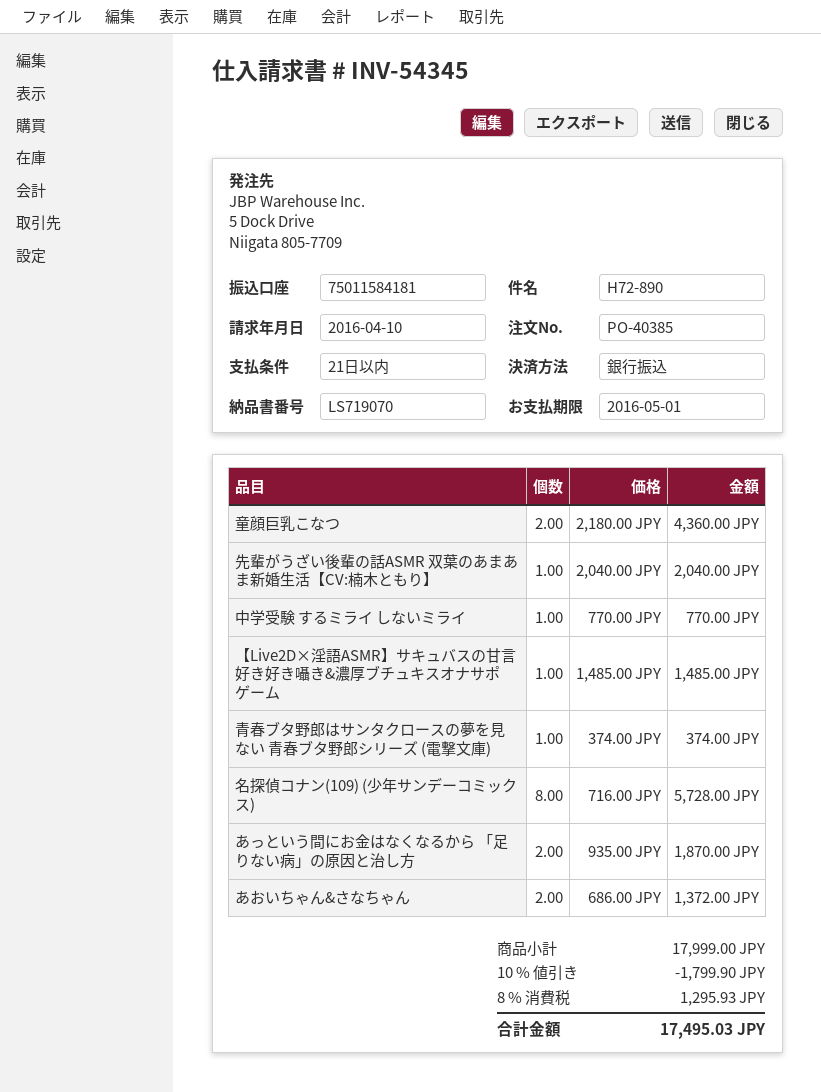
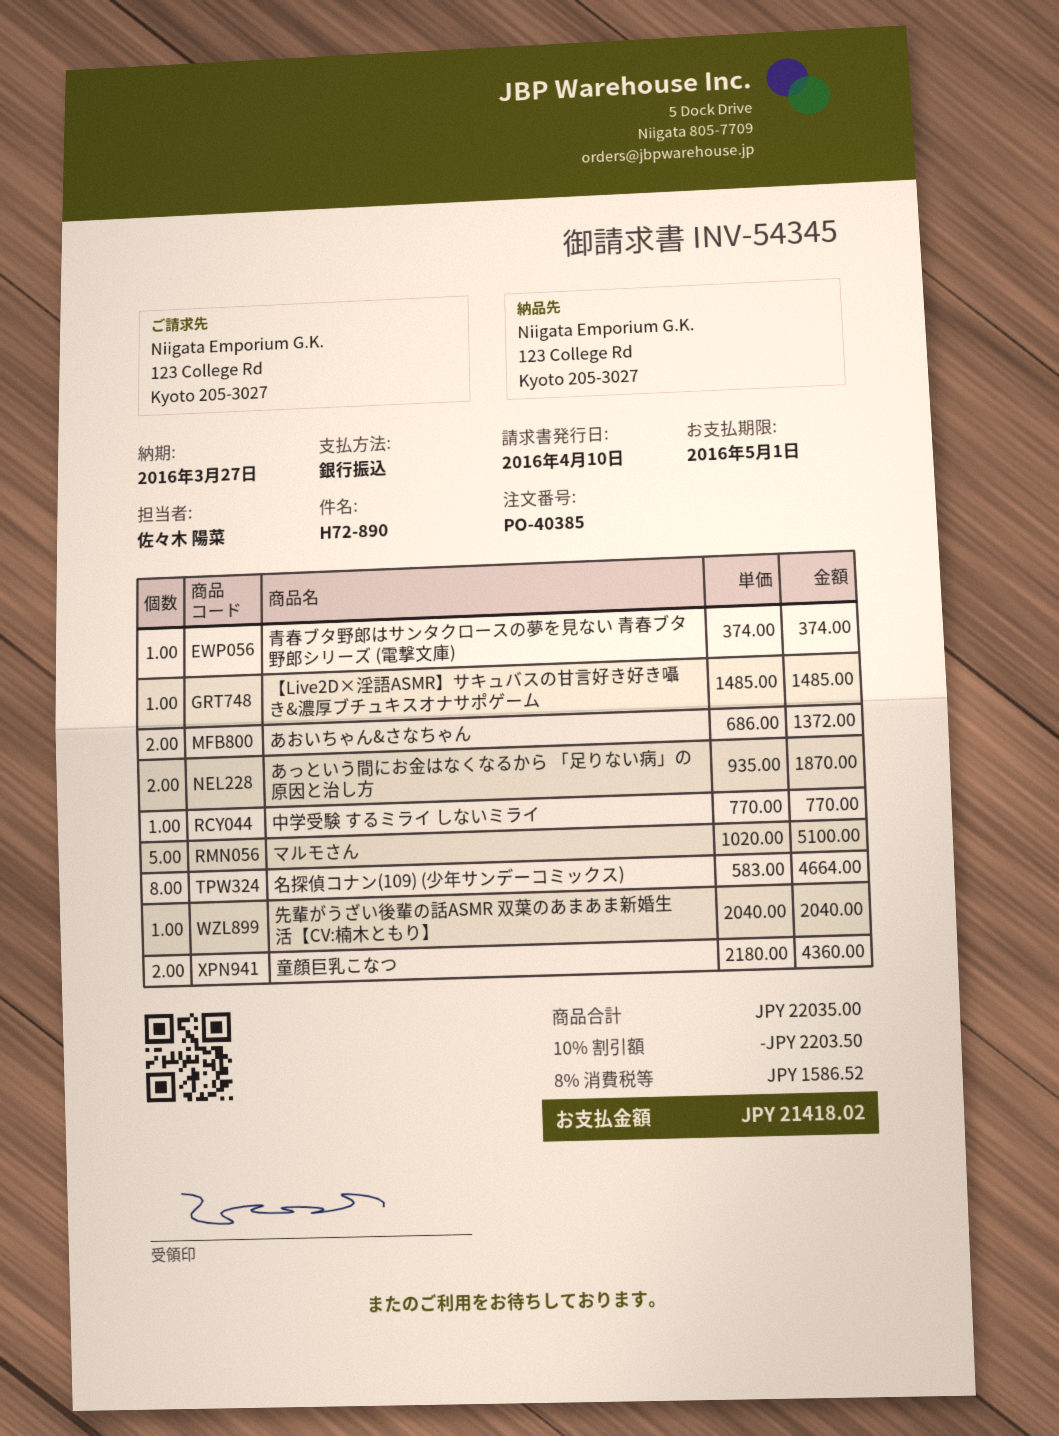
名探偵コナン(109) (少年サンデーコミックス): 8 x 716.00 = 5728.00 -> 8 x 583.00 = 4664.00
マルモさん: none -> 5 x 1020.00 = 5100.00
subtotal: 17999.00 -> 22035.00
discount: 10% = 1799.90 -> 10% = 2203.50
tax: 8% = 1295.93 -> 8% = 1586.52
total: 17495.03 -> 21418.02

